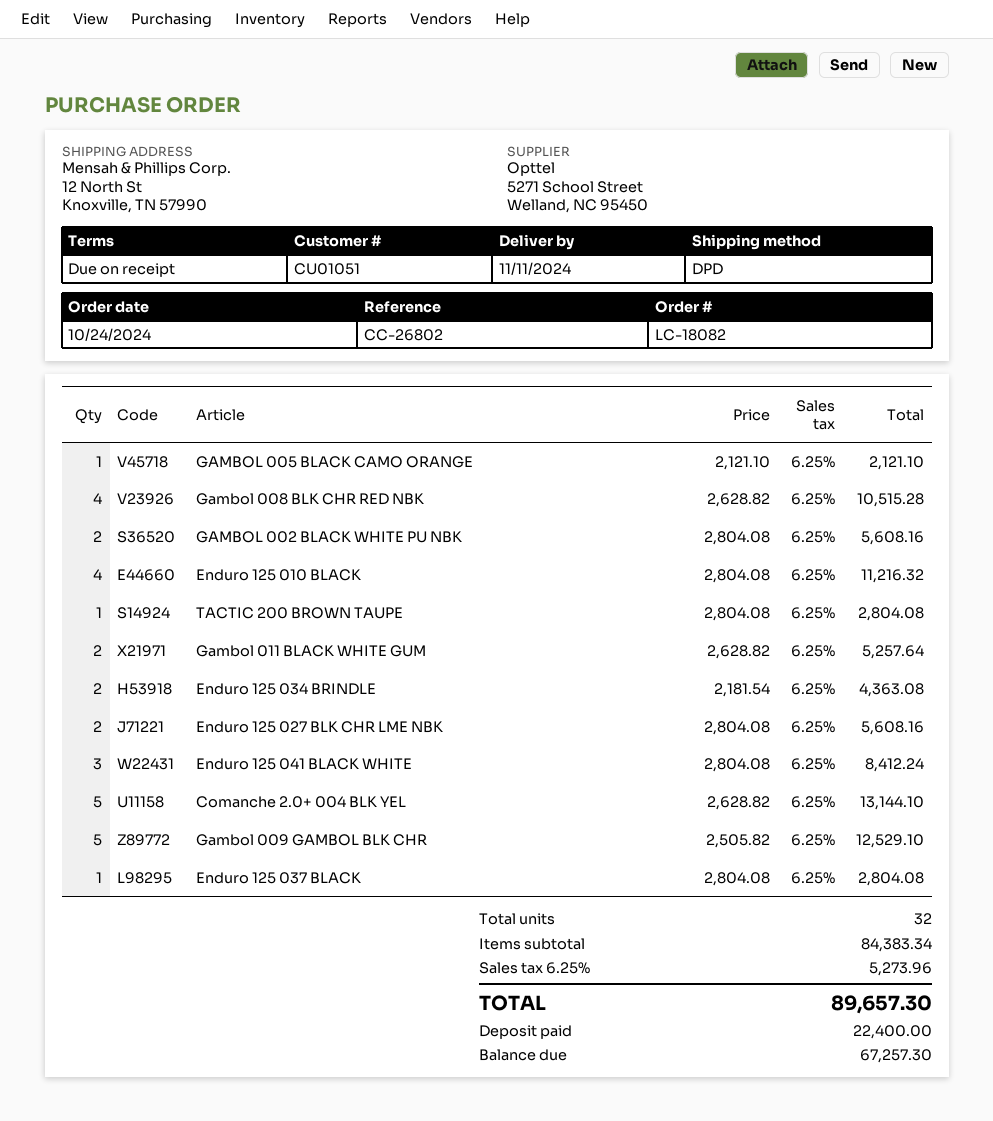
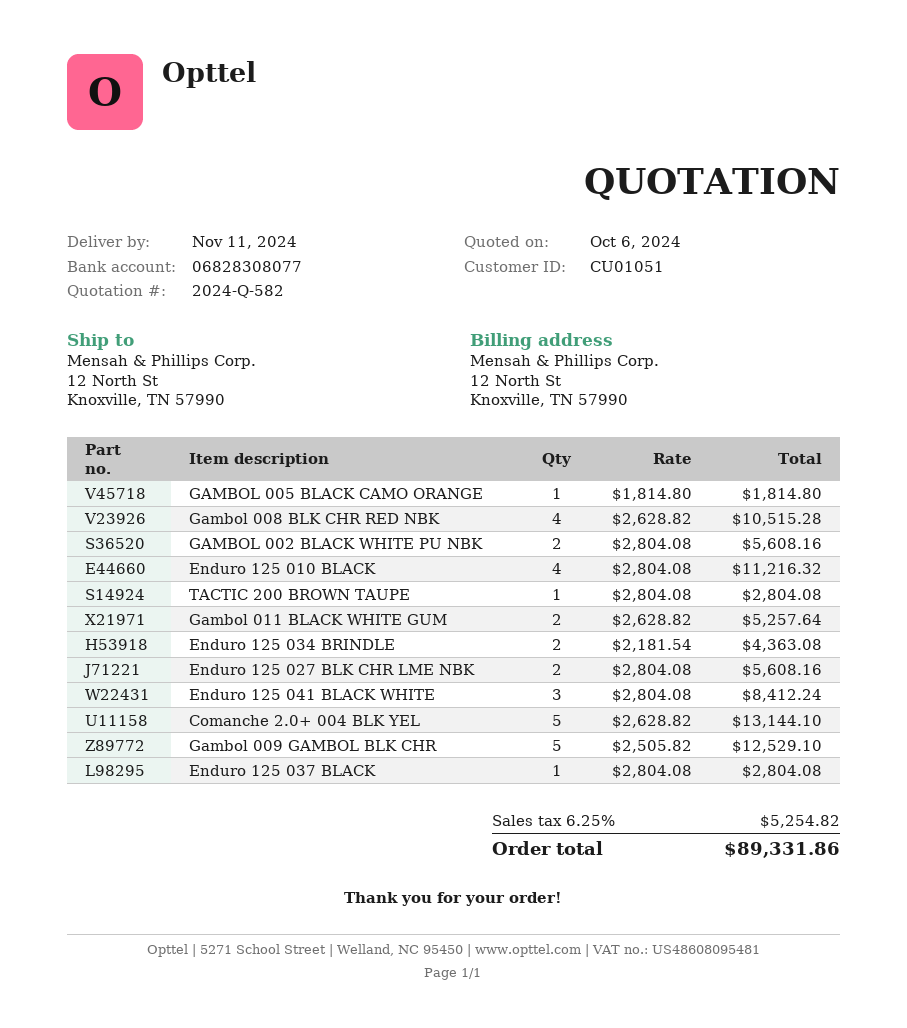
GAMBOL 005 BLACK CAMO ORANGE: 1 x 2121.10 = 2121.10 -> 1 x 1814.80 = 1814.80
tax: 6.25% = 5273.96 -> 6.25% = 5254.82
total: 89657.30 -> 89331.86

